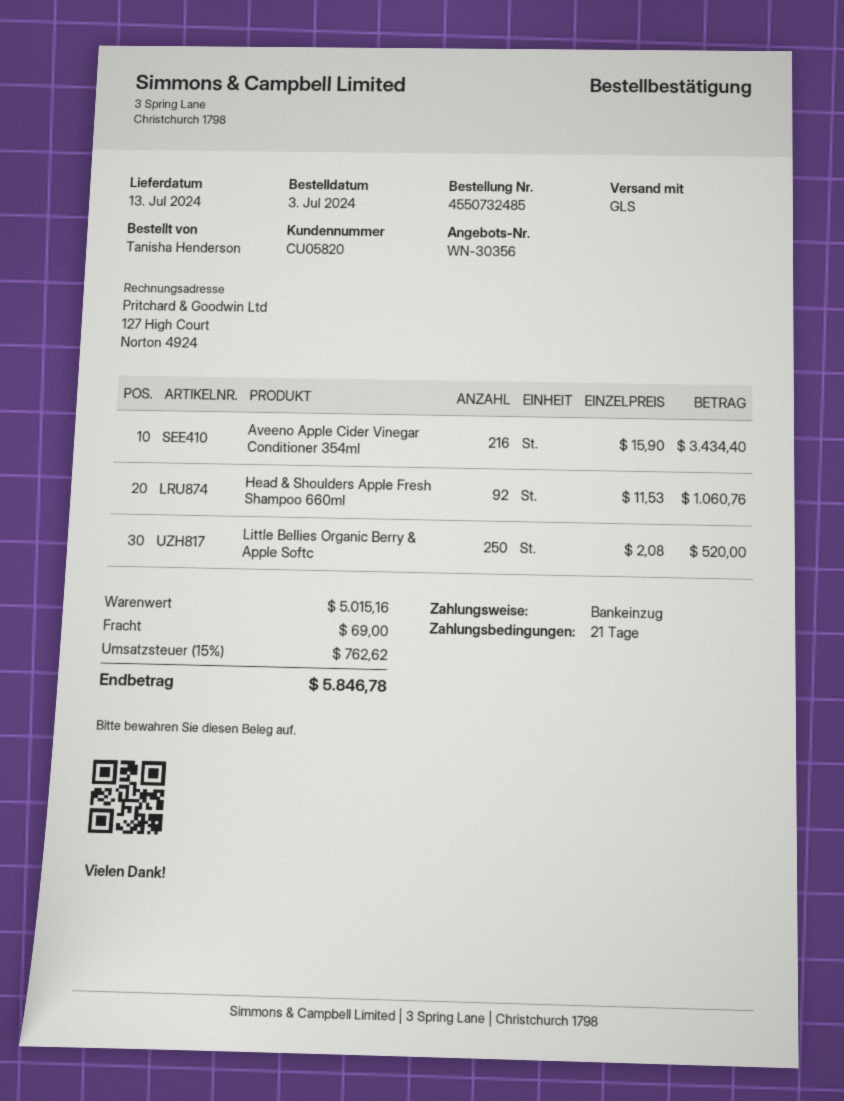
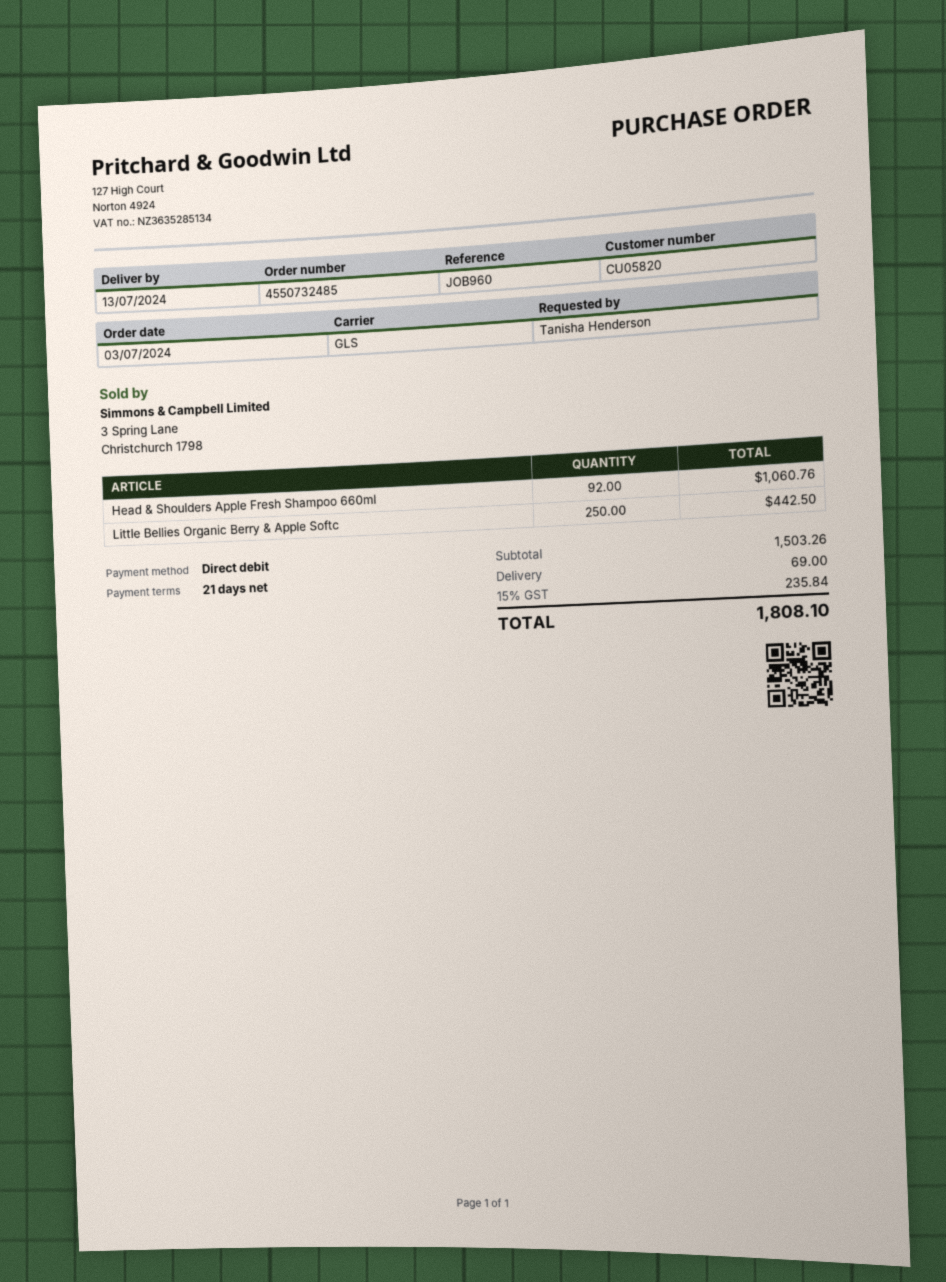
Aveeno Apple Cider Vinegar Conditioner 354ml: 216 for 3434.40 -> none
Little Bellies Organic Berry & Apple Softc: 250 for 520.00 -> 250 for 442.50
subtotal: 5015.16 -> 1503.26
tax: 15% = 762.62 -> 15% = 235.84
total: 5846.78 -> 1808.10

